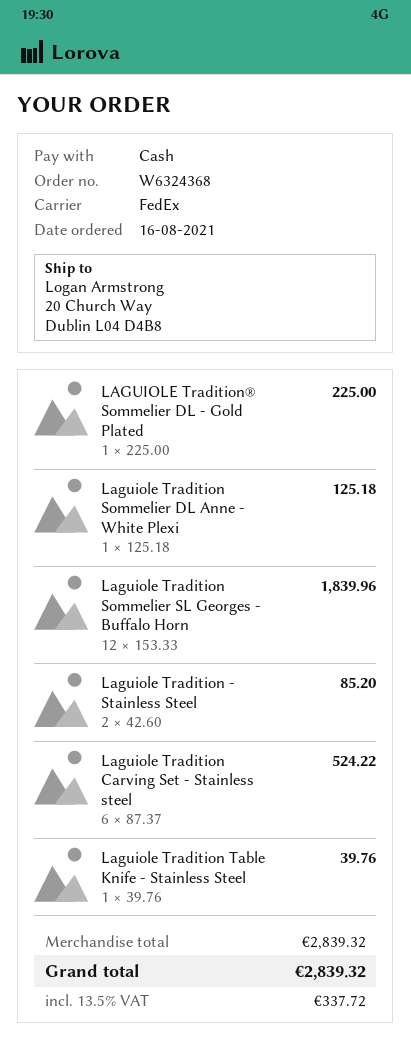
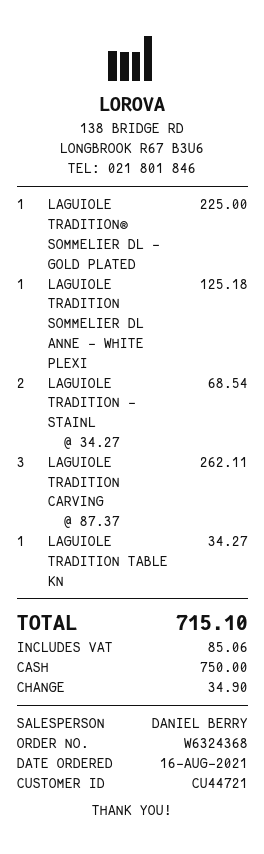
Laguiole Tradition Sommelier SL Georges - Buffalo Horn: 12 x 153.33 = 1839.96 -> none
Laguiole Tradition - Stainless Steel: 2 x 42.60 = 85.20 -> 2 x 34.27 = 68.54
Laguiole Tradition Carving Set - Stainless steel: 6 x 87.37 = 524.22 -> 3 x 87.37 = 262.11
Laguiole Tradition Table Knife - Stainless Steel: 1 x 39.76 = 39.76 -> 1 x 34.27 = 34.27
tax: 337.72 -> 85.06
total: 2839.32 -> 715.10

